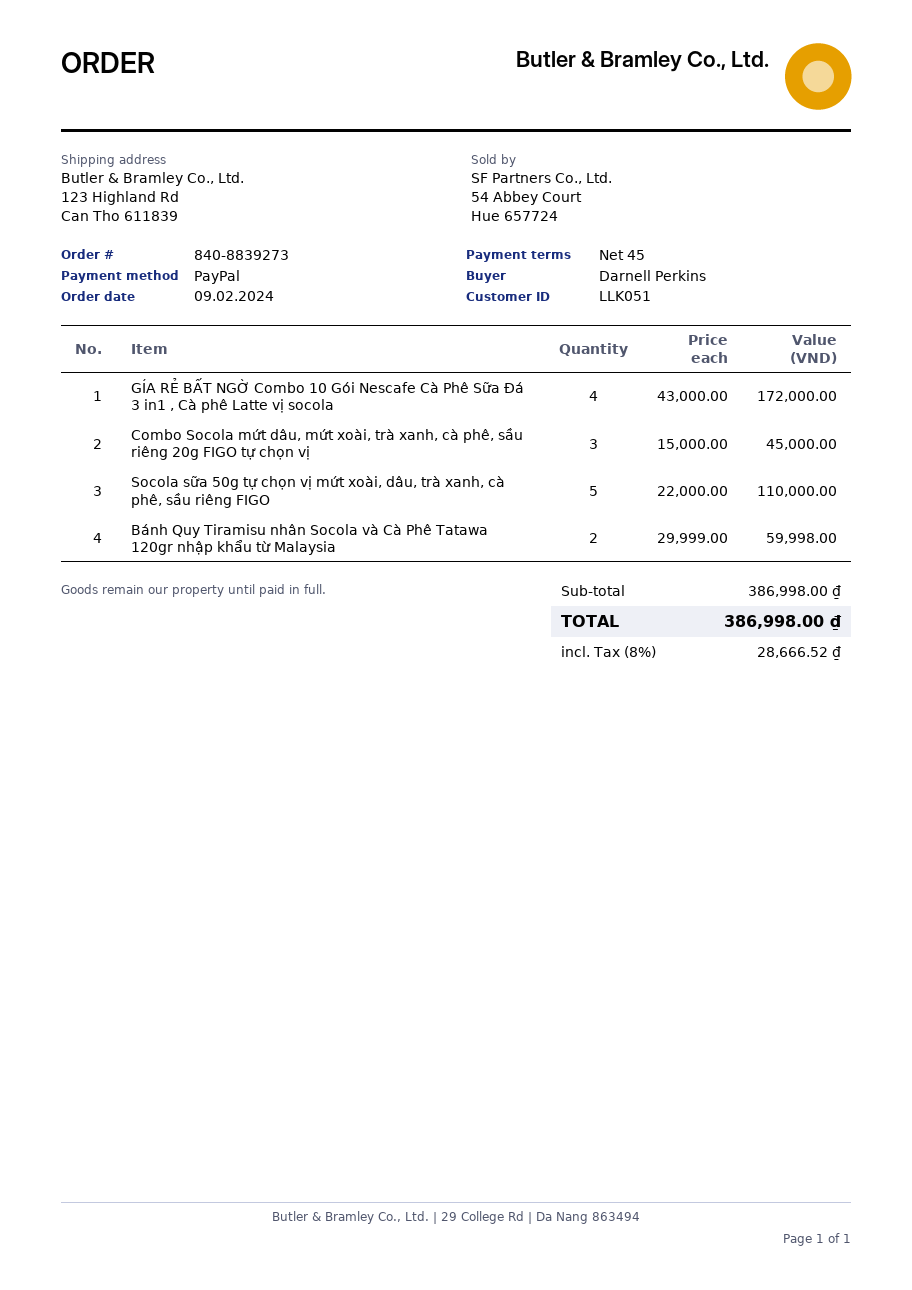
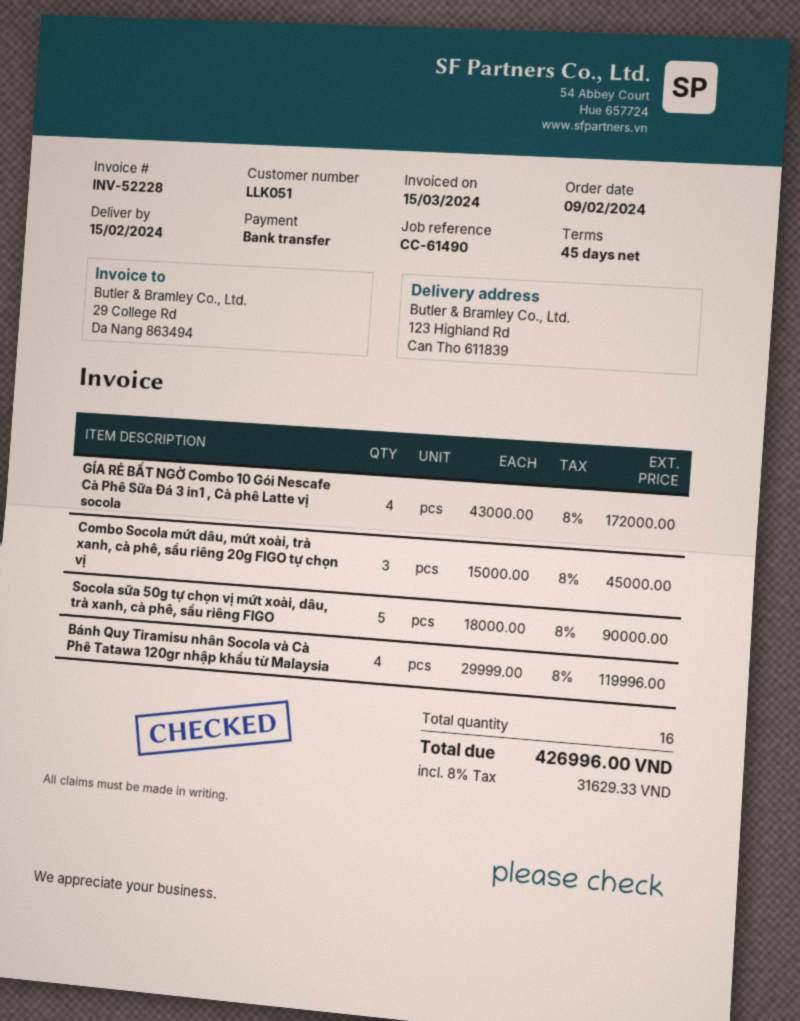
payment method: PayPal -> bank transfer
Socola sữa 50g tự chọn vị mứt xoài, dâu, trà xanh, cà phê, sầu riêng FIGO: 5 x 22000.00 = 110000.00 -> 5 x 18000.00 = 90000.00
Bánh Quy Tiramisu nhân Socola và Cà Phê Tatawa 120gr nhập khẩu từ Malaysia: 2 x 29999.00 = 59998.00 -> 4 x 29999.00 = 119996.00
tax: 8% = 28666.52 -> 8% = 31629.33
total: 386998.00 -> 426996.00

